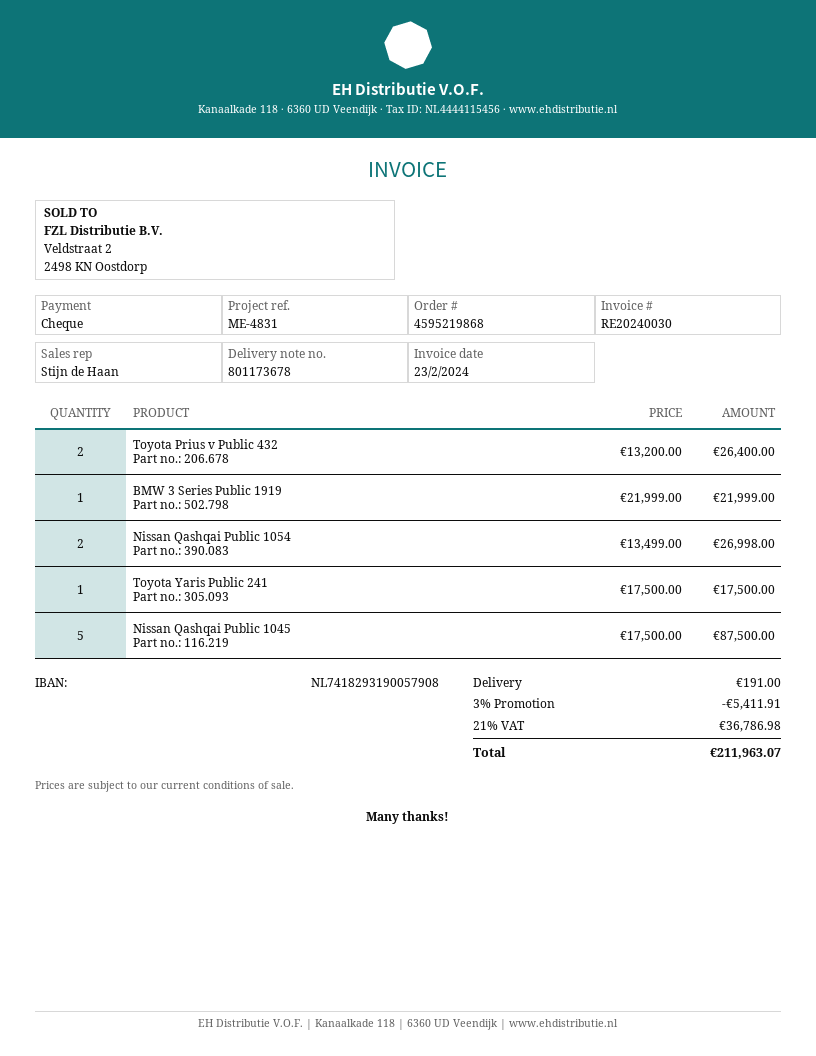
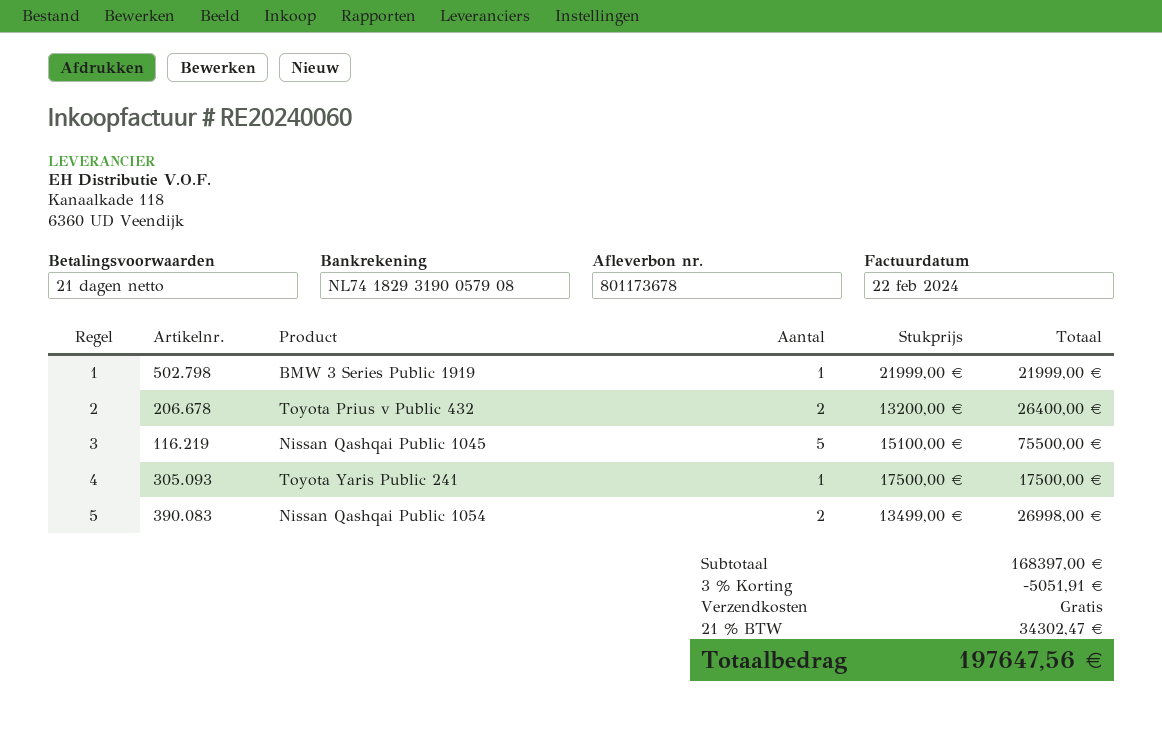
invoice number: RE20240030 -> RE20240060
invoice date: 2024-02-23 -> 2024-02-22
Nissan Qashqai Public 1045: 5 x 17500.00 = 87500.00 -> 5 x 15100.00 = 75500.00
discount: 3% = 5411.91 -> 3% = 5051.91
shipping: 191.00 -> 0.00
tax: 21% = 36786.98 -> 21% = 34302.47
total: 211963.07 -> 197647.56

